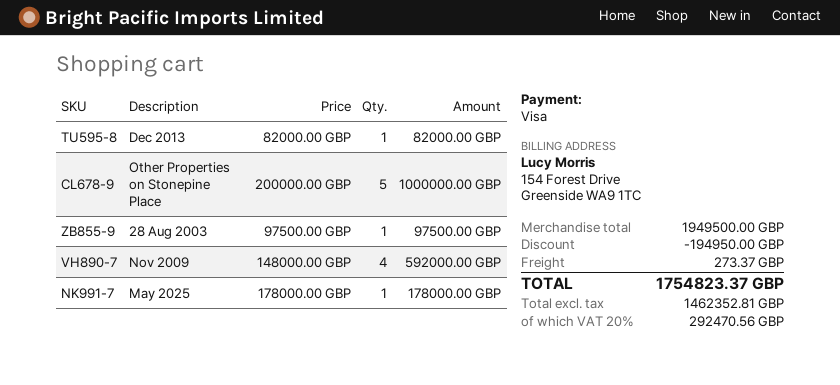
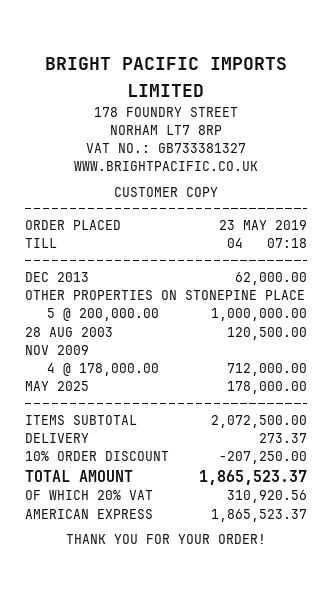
payment method: Visa -> American Express
Dec 2013: 1 x 82000.00 = 82000.00 -> 1 x 62000.00 = 62000.00
28 Aug 2003: 1 x 97500.00 = 97500.00 -> 1 x 120500.00 = 120500.00
Nov 2009: 4 x 148000.00 = 592000.00 -> 4 x 178000.00 = 712000.00
subtotal: 1949500.00 -> 2072500.00
discount: 194950.00 -> 207250.00
tax: 20% = 292470.56 -> 20% = 310920.56
total: 1754823.37 -> 1865523.37

